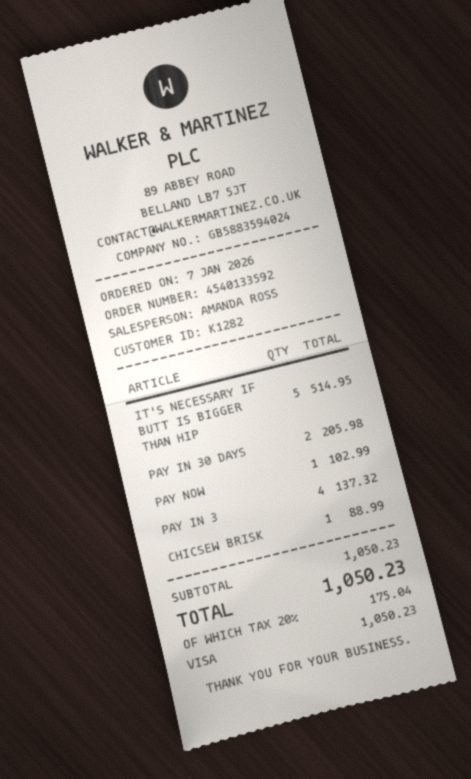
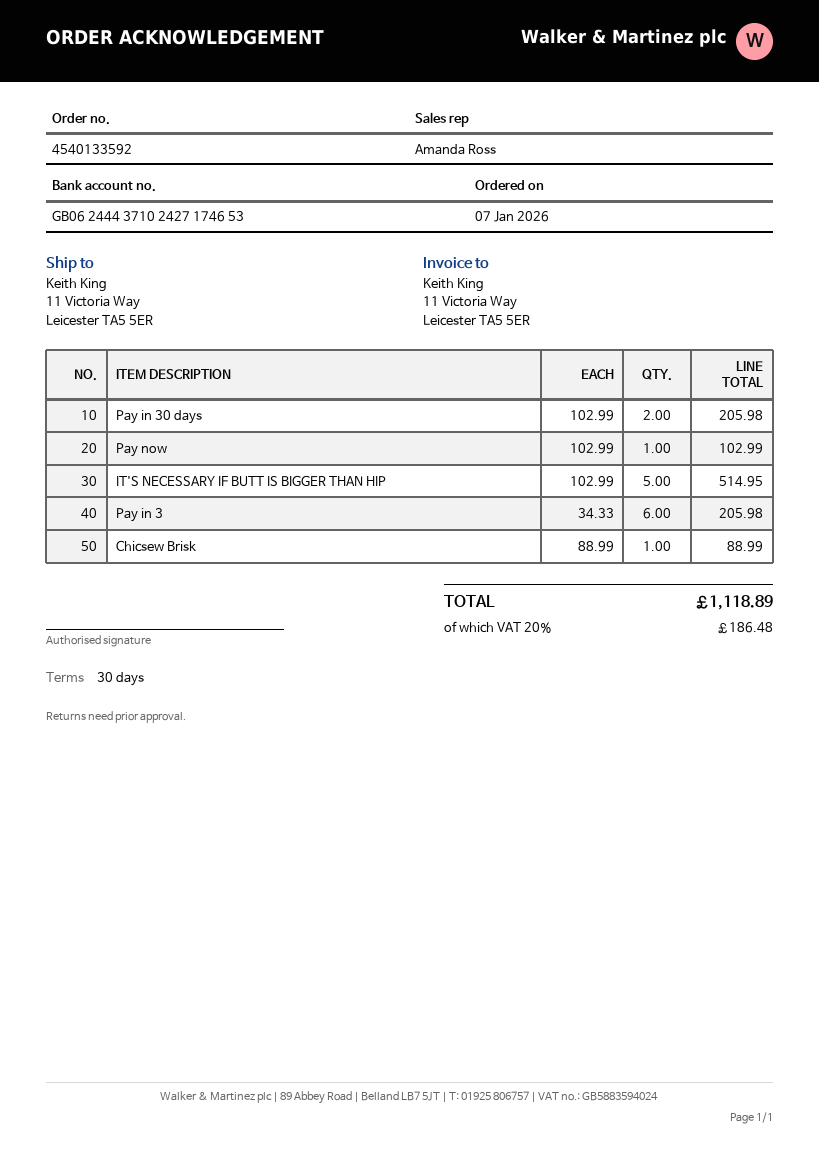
PAY IN 3: 4 for 137.32 -> 6 for 205.98
tax: 20% = 175.04 -> 20% = 186.48
total: 1050.23 -> 1118.89

